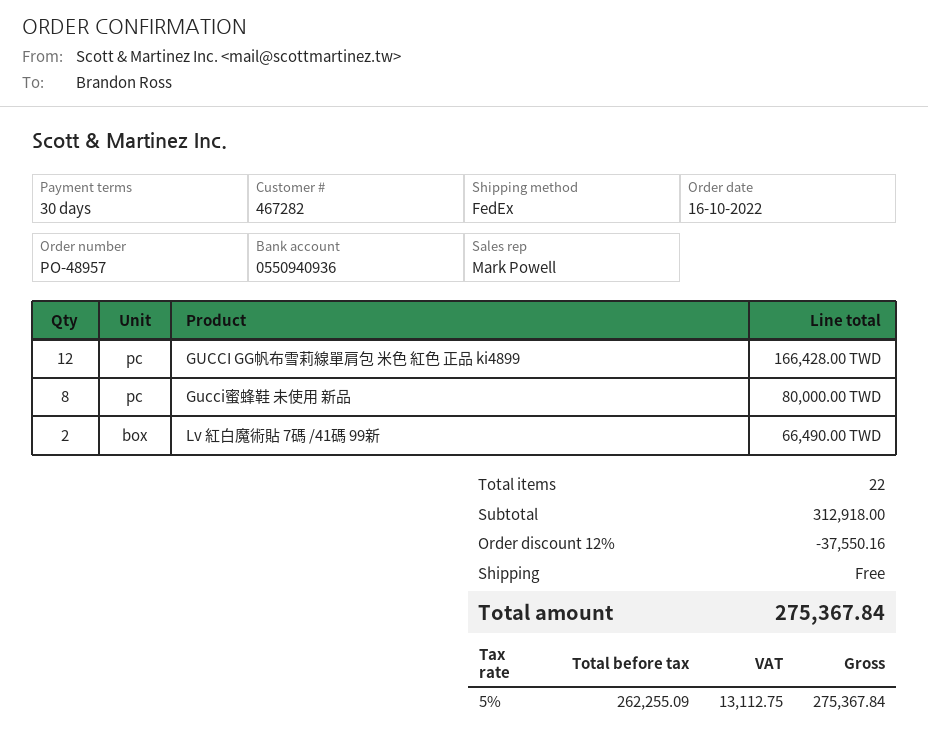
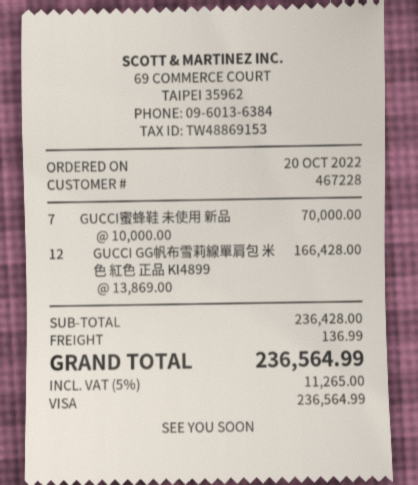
order date: 2022-10-16 -> 2022-10-20
customer number: 467282 -> 467228
Gucci蜜蜂鞋 未使用 新品: 8 for 80000.00 -> 7 for 70000.00
Lv 紅白魔術貼 7碼 /41碼 99新: 2 for 66490.00 -> none
subtotal: 312918.00 -> 236428.00
discount: 12% = 37550.16 -> none
shipping: 0.00 -> 136.99
tax: 5% = 13112.75 -> 5% = 11265.00
total: 275367.84 -> 236564.99

